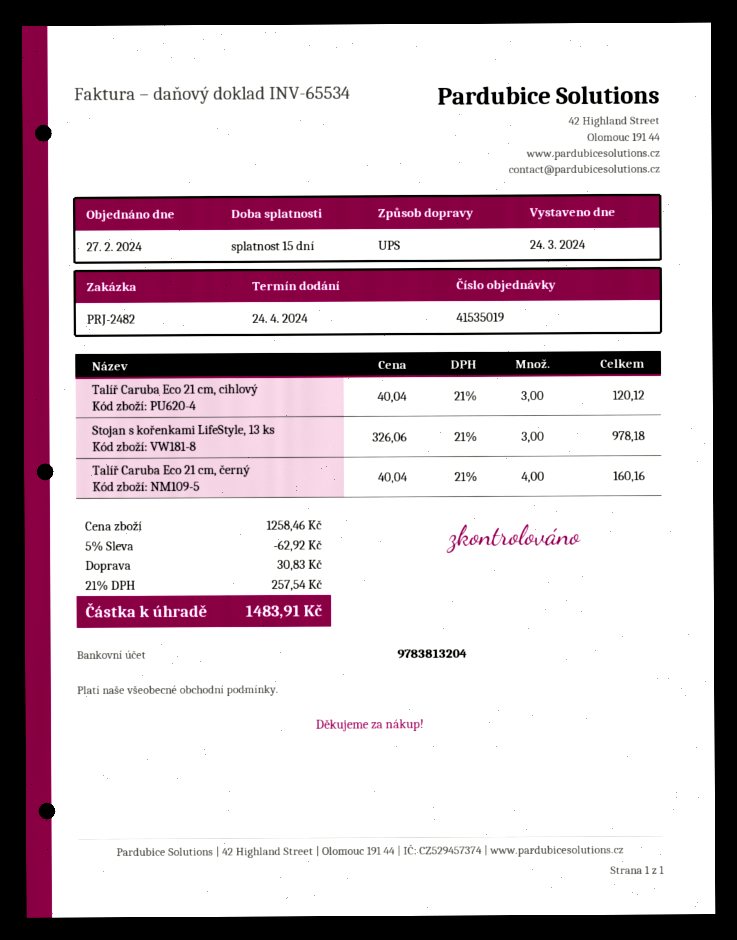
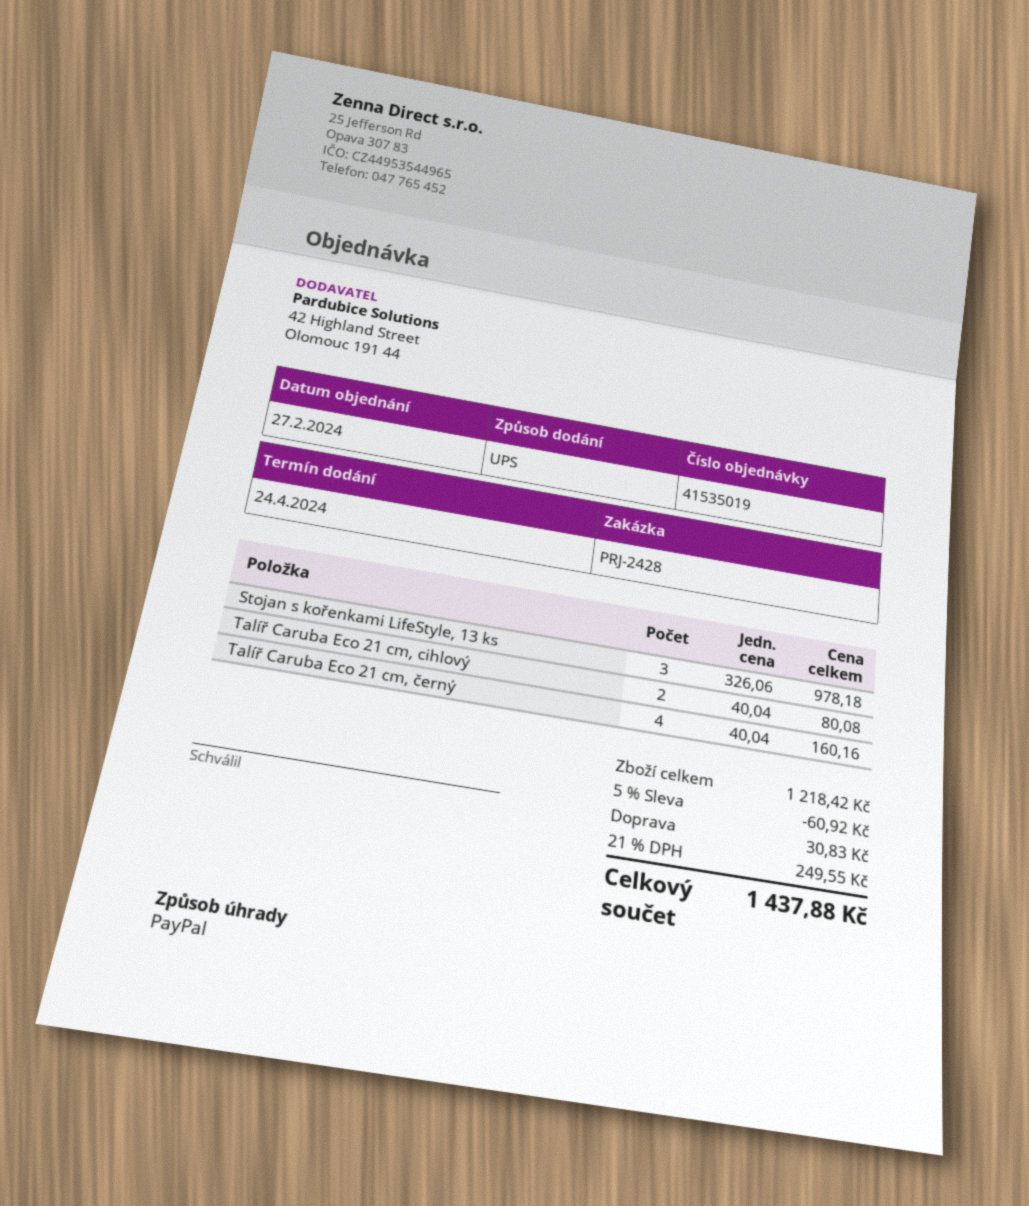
reference: PRJ-2482 -> PRJ-2428
Talíř Caruba Eco 21 cm, cihlový: 3 x 40.04 = 120.12 -> 2 x 40.04 = 80.08
subtotal: 1258.46 -> 1218.42
discount: 5% = 62.92 -> 5% = 60.92
tax: 21% = 257.54 -> 21% = 249.55
total: 1483.91 -> 1437.88

